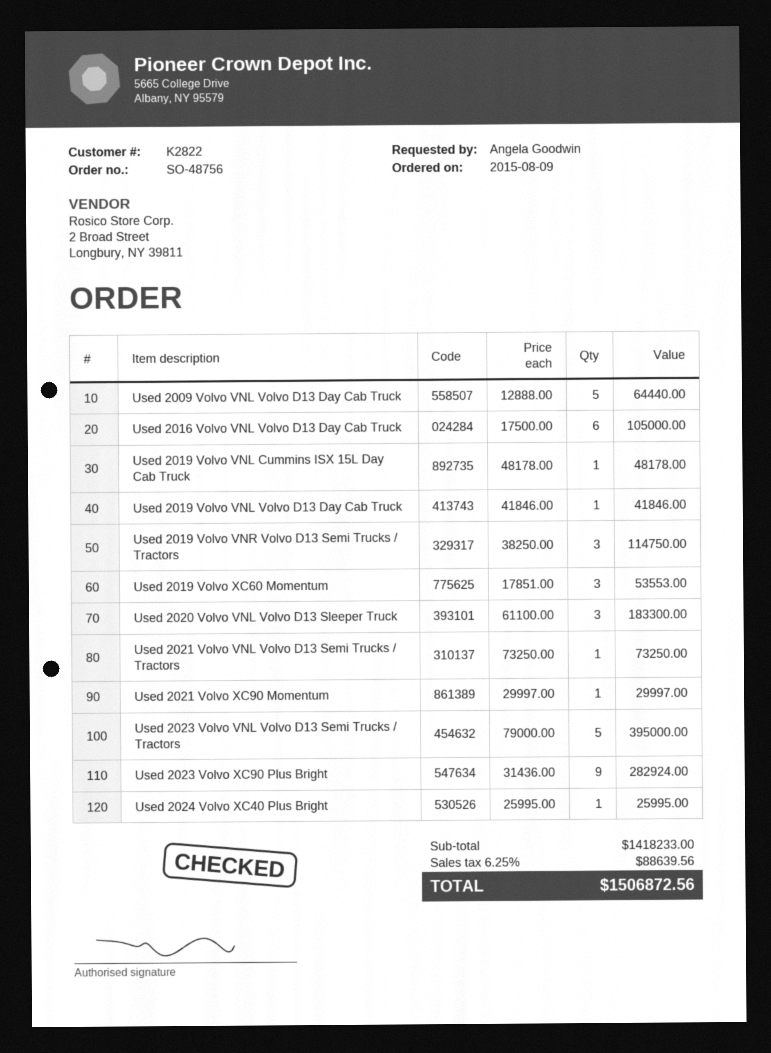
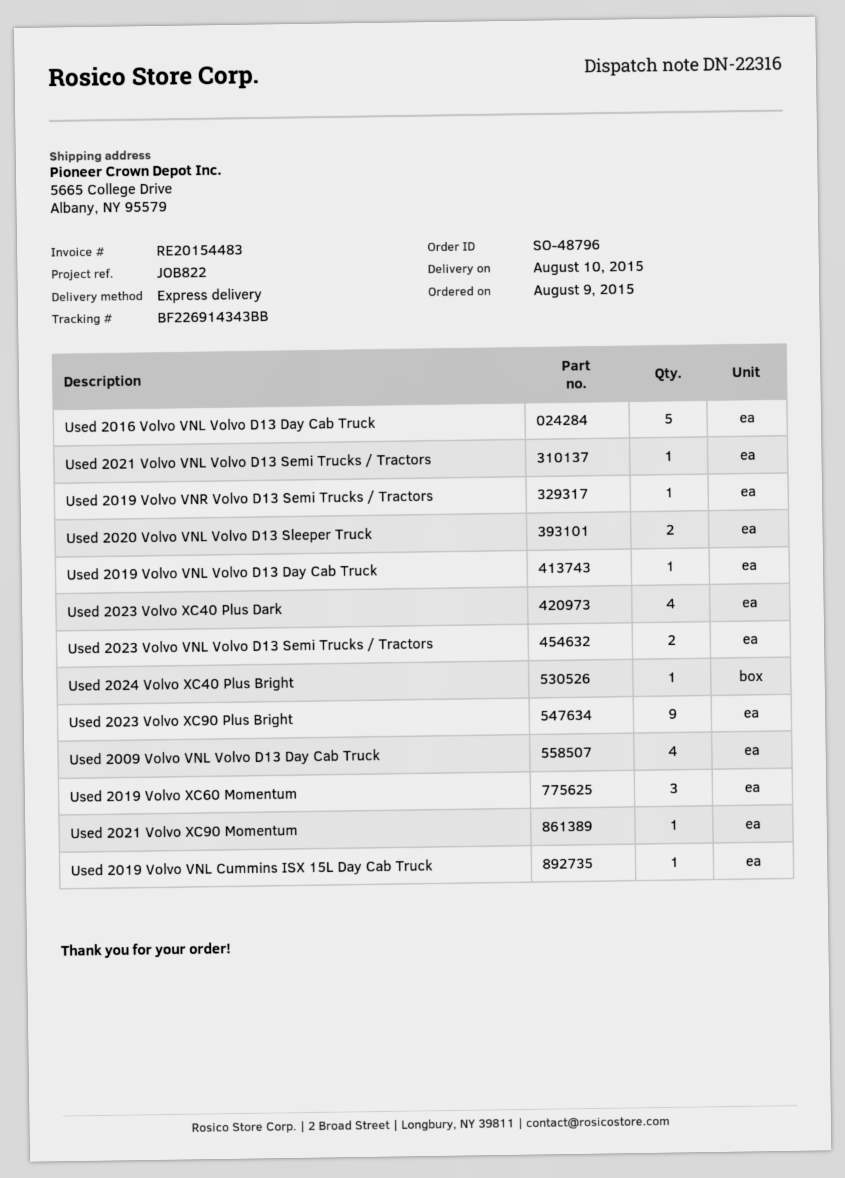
order number: SO-48756 -> SO-48796
Used 2009 Volvo VNL Volvo D13 Day Cab Truck: 5 -> 4
Used 2016 Volvo VNL Volvo D13 Day Cab Truck: 6 -> 5
Used 2019 Volvo VNR Volvo D13 Semi Trucks / Tractors: 3 -> 1
Used 2020 Volvo VNL Volvo D13 Sleeper Truck: 3 -> 2
Used 2023 Volvo VNL Volvo D13 Semi Trucks / Tractors: 5 -> 2
Used 2023 Volvo XC40 Plus Dark: none -> 4

